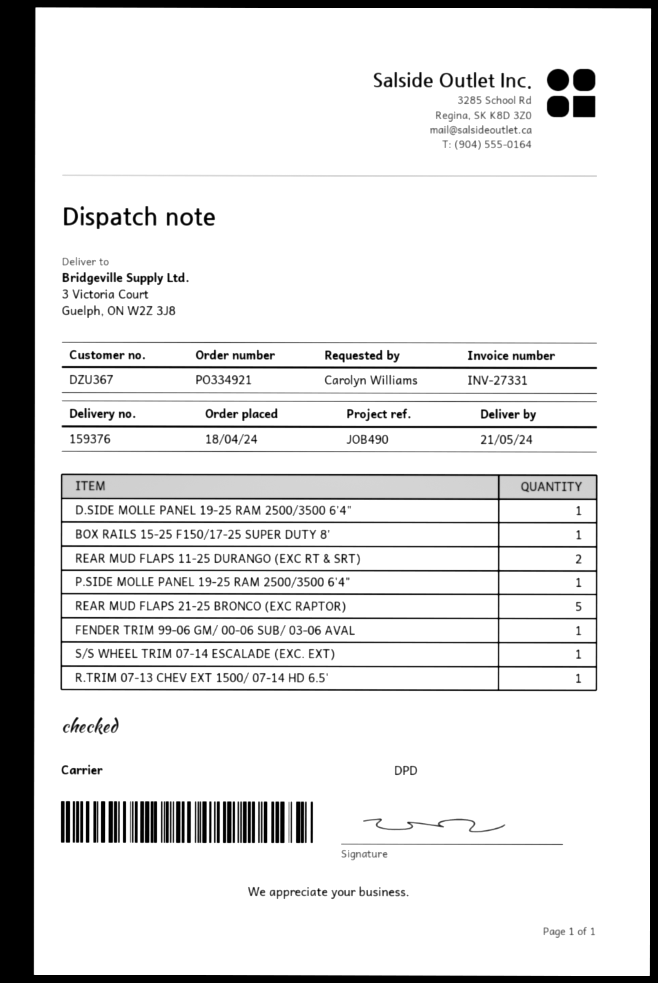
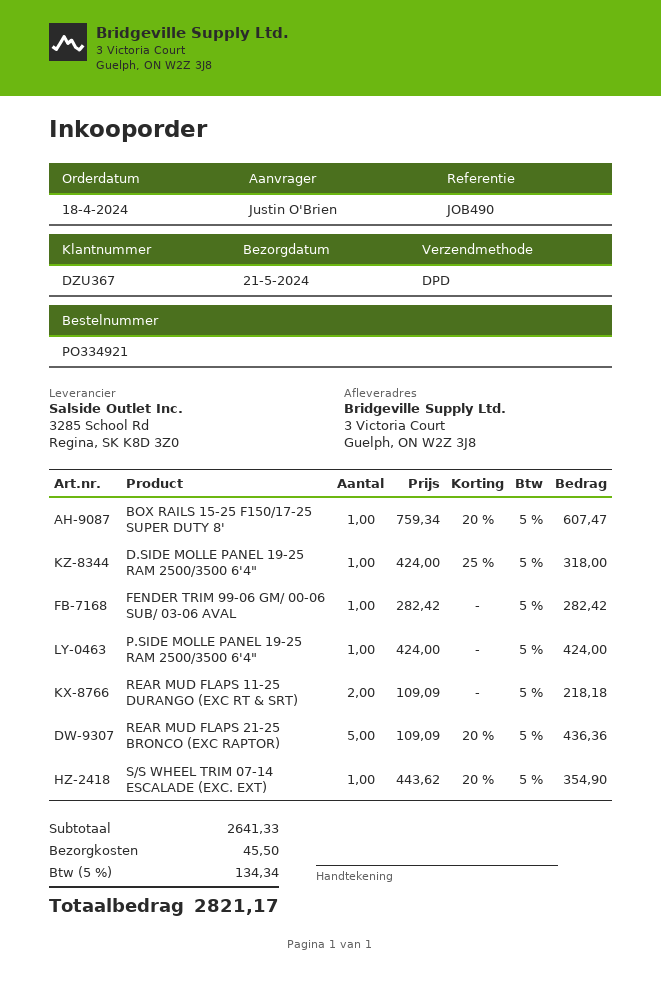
ordered by: Carolyn Williams -> Justin O'Brien
R.TRIM 07-13 CHEV EXT 1500/ 07-14 HD 6.5': 1 -> none

